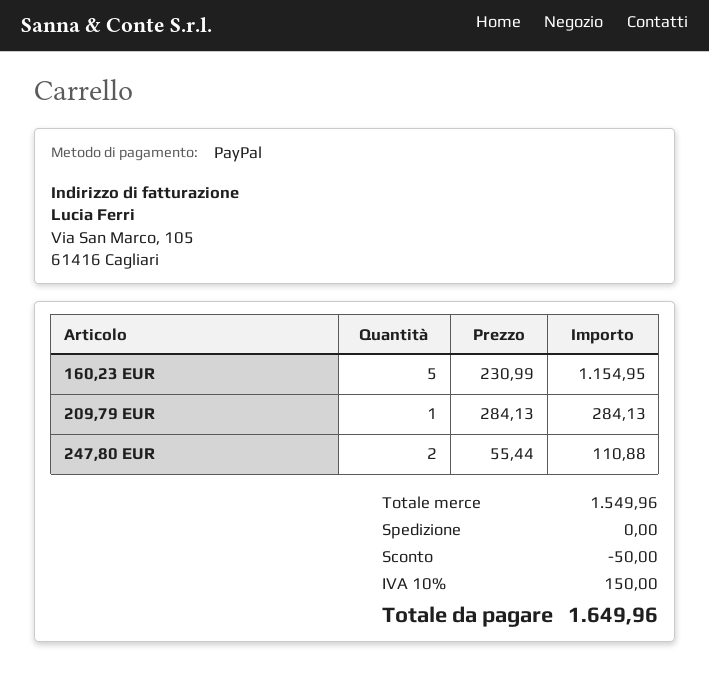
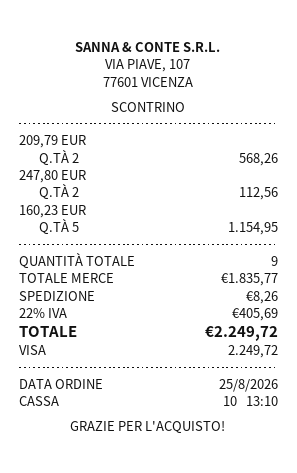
payment method: PayPal -> Visa
209,79 EUR: 1 for 284.13 -> 2 for 568.26
247,80 EUR: 2 for 110.88 -> 2 for 112.56
subtotal: 1549.96 -> 1835.77
discount: 50.00 -> none
shipping: 0.00 -> 8.26
tax: 10% = 150.00 -> 22% = 405.69
total: 1649.96 -> 2249.72

